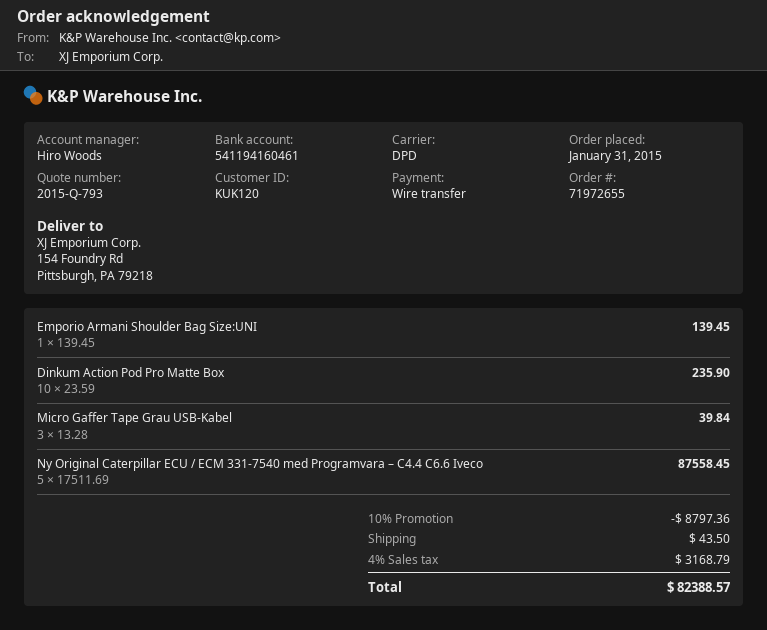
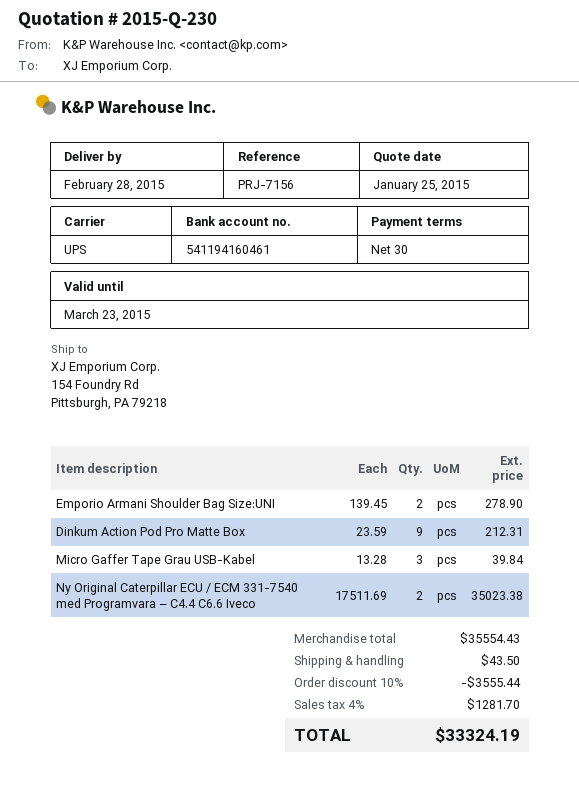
quote number: 2015-Q-793 -> 2015-Q-230
shipping method: DPD -> UPS
Emporio Armani Shoulder Bag Size:UNI: 1 x 139.45 = 139.45 -> 2 x 139.45 = 278.90
Dinkum Action Pod Pro Matte Box: 10 x 23.59 = 235.90 -> 9 x 23.59 = 212.31
Ny Original Caterpillar ECU / ECM 331-7540 med Programvara – C4.4 C6.6 Iveco: 5 x 17511.69 = 87558.45 -> 2 x 17511.69 = 35023.38
discount: 10% = 8797.36 -> 10% = 3555.44
tax: 4% = 3168.79 -> 4% = 1281.70
total: 82388.57 -> 33324.19

